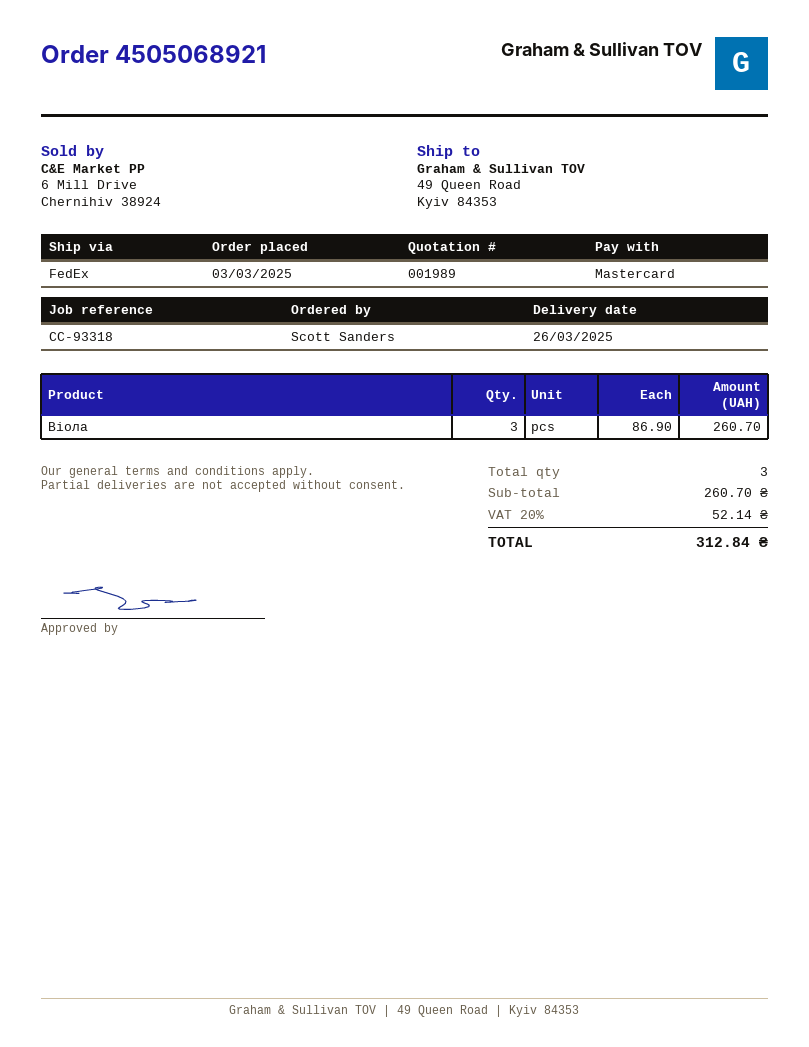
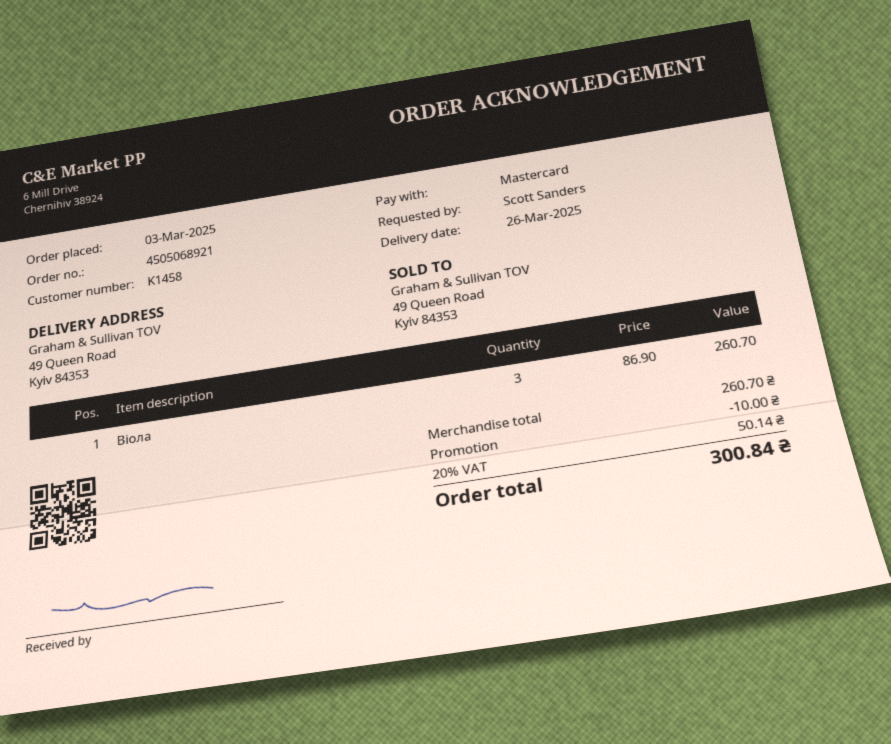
discount: none -> 10.00
tax: 20% = 52.14 -> 20% = 50.14
total: 312.84 -> 300.84

